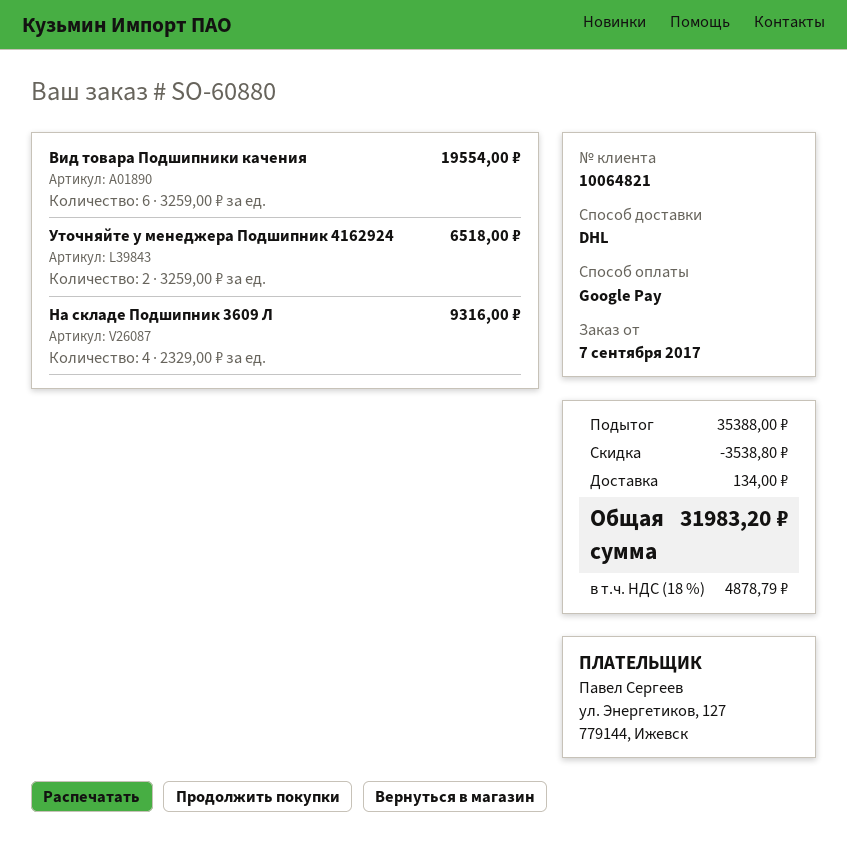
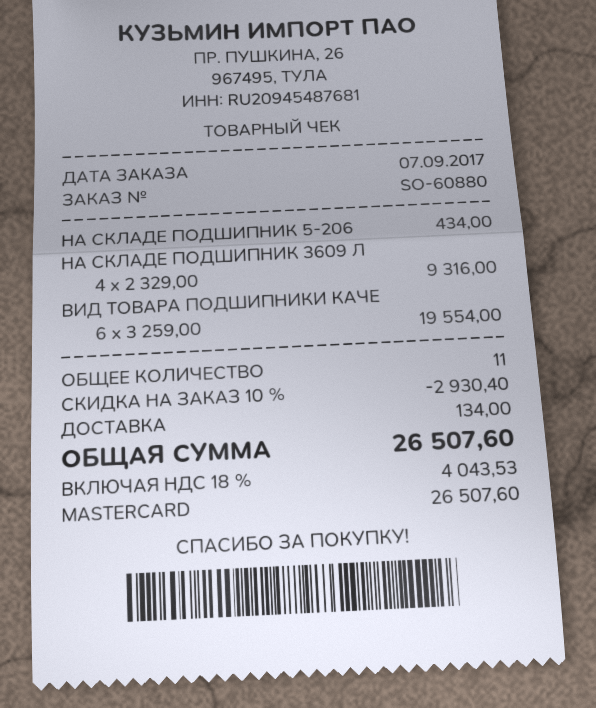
payment method: Google Pay -> Mastercard
Уточняйте у менеджера Подшипник 4162924: 2 x 3259.00 = 6518.00 -> none
НА СКЛАДЕ ПОДШИПНИК 5-206: none -> 1 x 434.00 = 434.00
discount: 3538.80 -> 2930.40
tax: 18% = 4878.79 -> 18% = 4043.53
total: 31983.20 -> 26507.60

